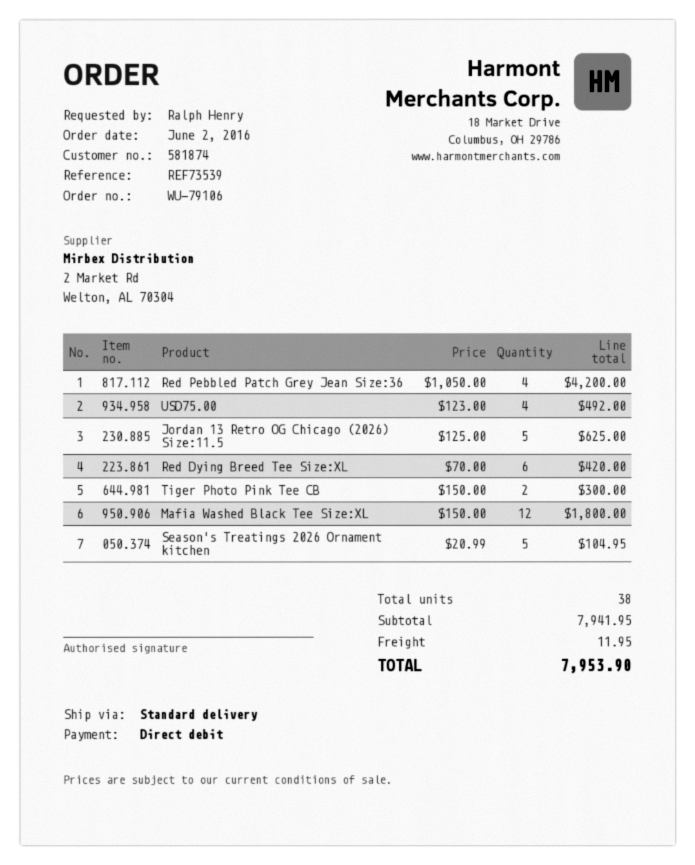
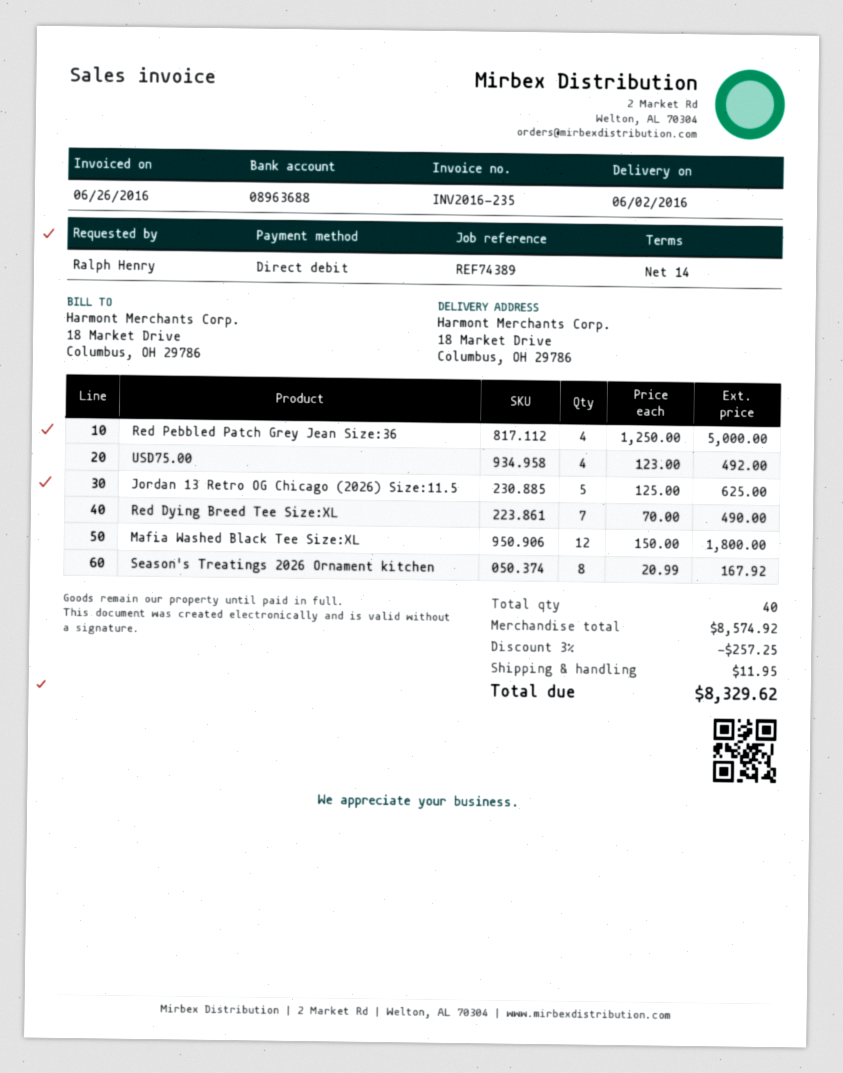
reference: REF73539 -> REF74389
Red Pebbled Patch Grey Jean Size:36: 4 x 1050.00 = 4200.00 -> 4 x 1250.00 = 5000.00
Red Dying Breed Tee Size:XL: 6 x 70.00 = 420.00 -> 7 x 70.00 = 490.00
Tiger Photo Pink Tee CB: 2 x 150.00 = 300.00 -> none
Season's Treatings 2026 Ornament kitchen: 5 x 20.99 = 104.95 -> 8 x 20.99 = 167.92
total quantity: 38 -> 40
subtotal: 7941.95 -> 8574.92
discount: none -> 3% = 257.25
total: 7953.90 -> 8329.62

